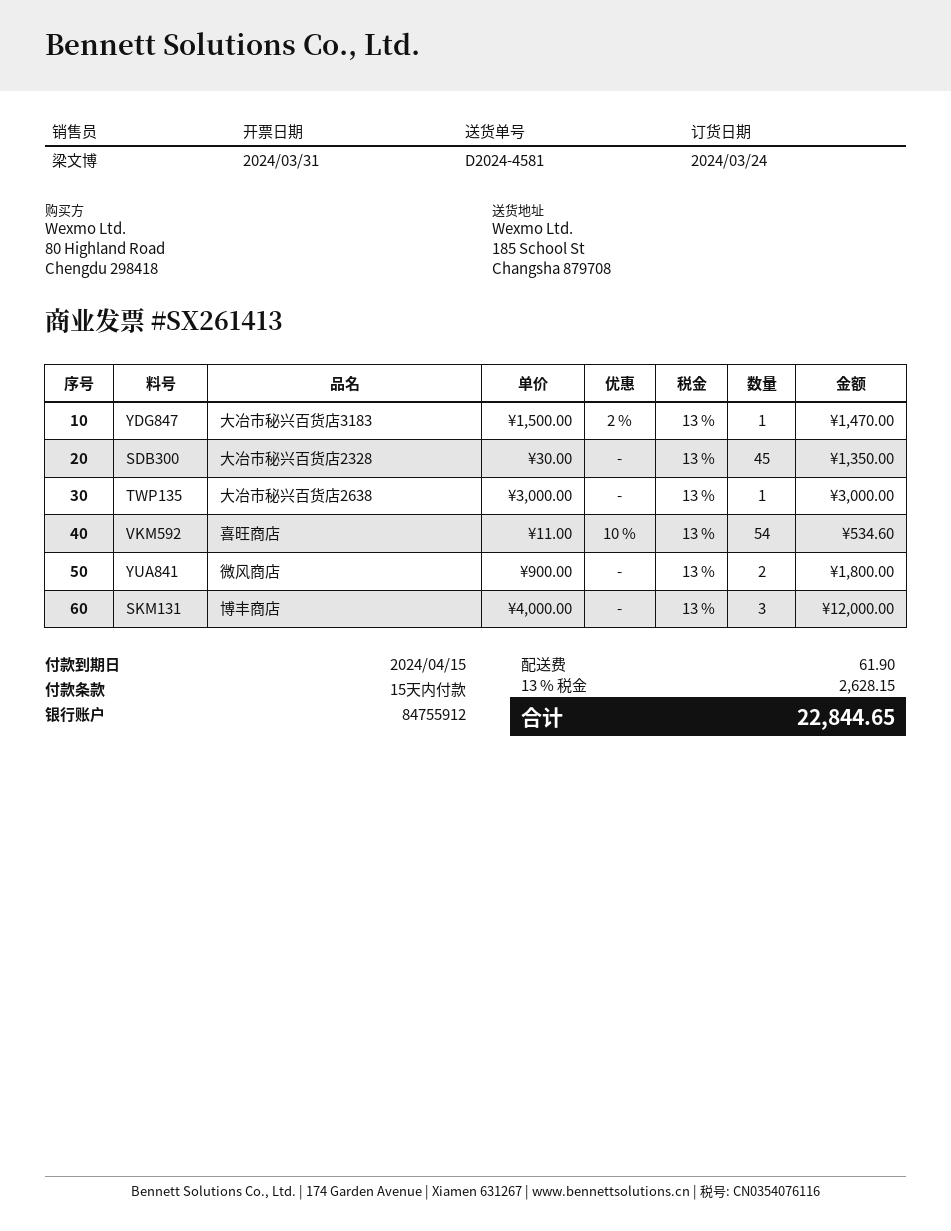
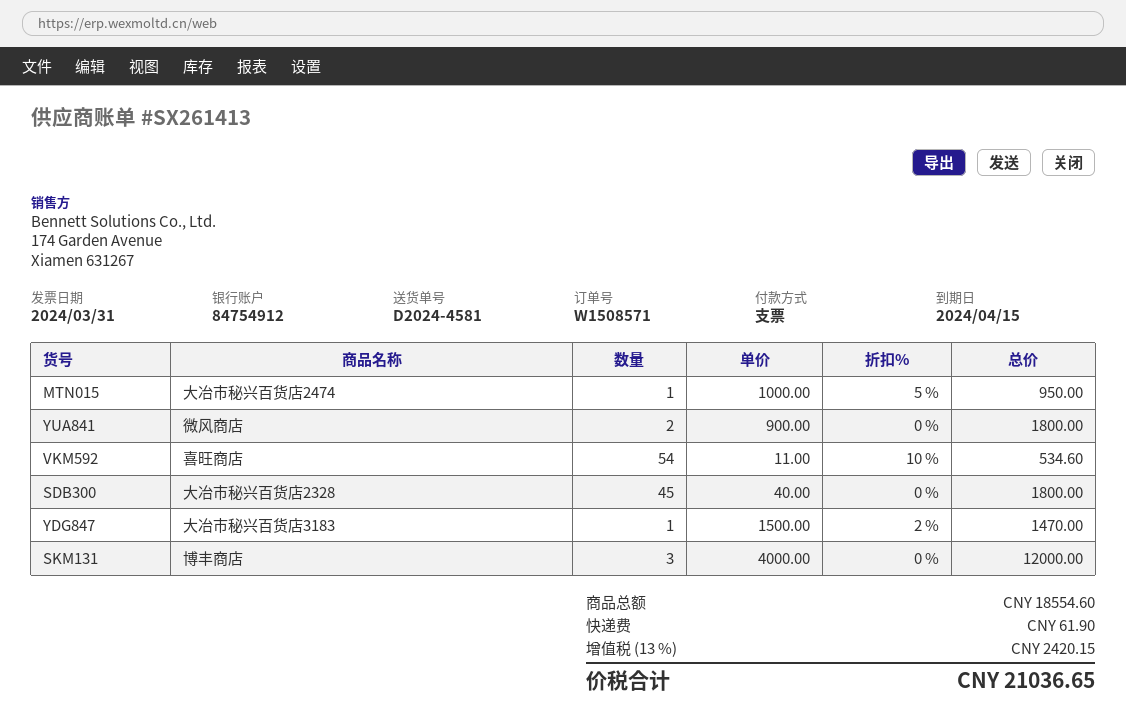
bank account: 84755912 -> 84754912
大冶市秘兴百货店2328: 45 x 30.00 = 1350.00 -> 45 x 40.00 = 1800.00
大冶市秘兴百货店2638: 1 x 3000.00 = 3000.00 -> none
大冶市秘兴百货店2474: none -> 1 x 1000.00 - 5% = 950.00
tax: 13% = 2628.15 -> 13% = 2420.15
total: 22844.65 -> 21036.65

